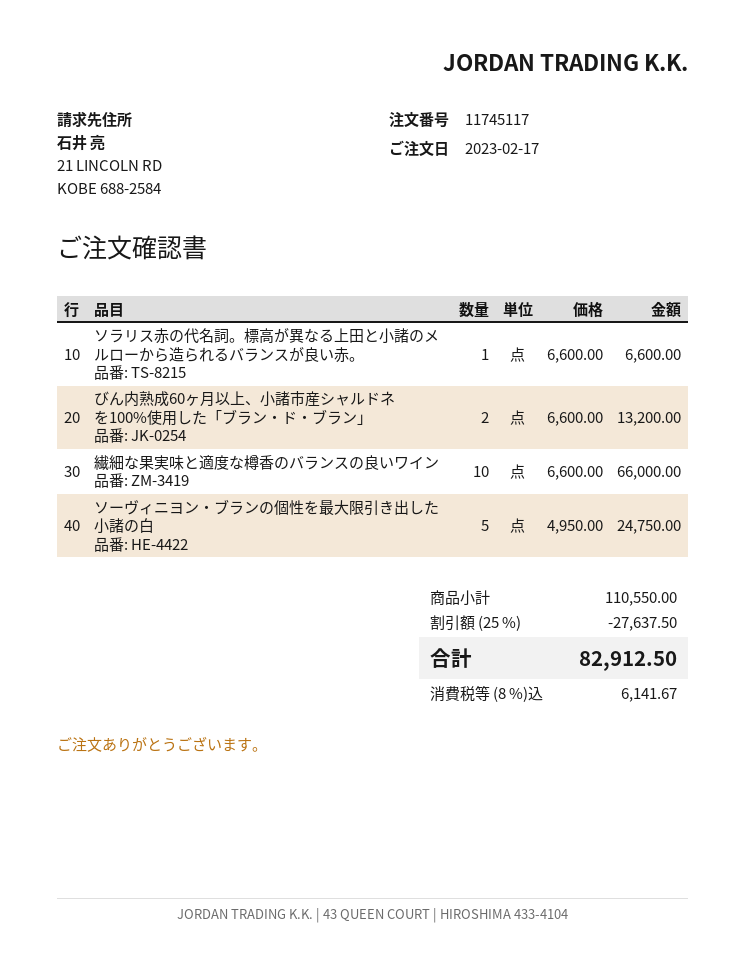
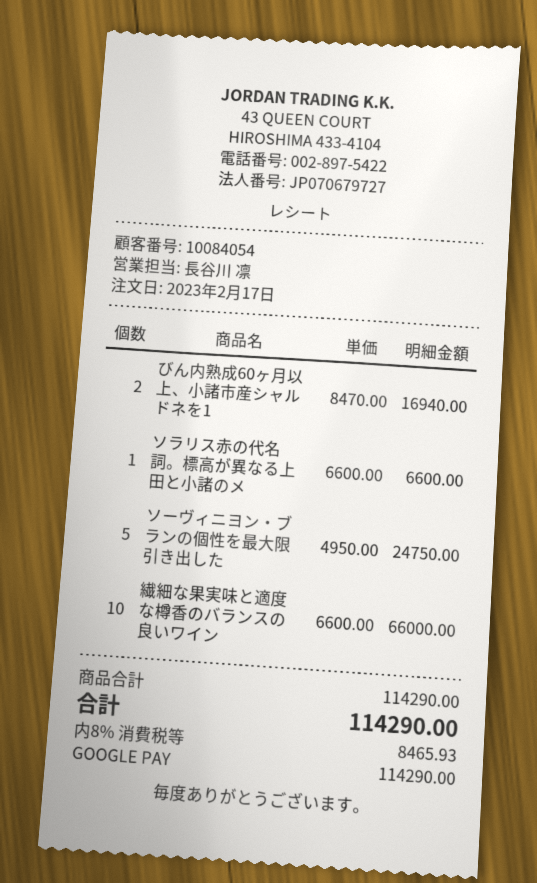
びん内熟成60ヶ月以上、小諸市産シャルドネを100%使用した「ブラン・ド・ブラン」: 2 x 6600.00 = 13200.00 -> 2 x 8470.00 = 16940.00
subtotal: 110550.00 -> 114290.00
discount: 25% = 27637.50 -> none
tax: 8% = 6141.67 -> 8% = 8465.93
total: 82912.50 -> 114290.00

